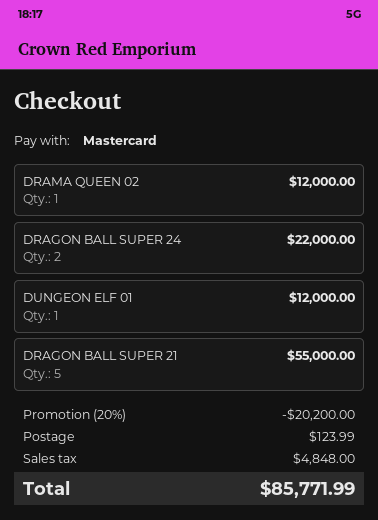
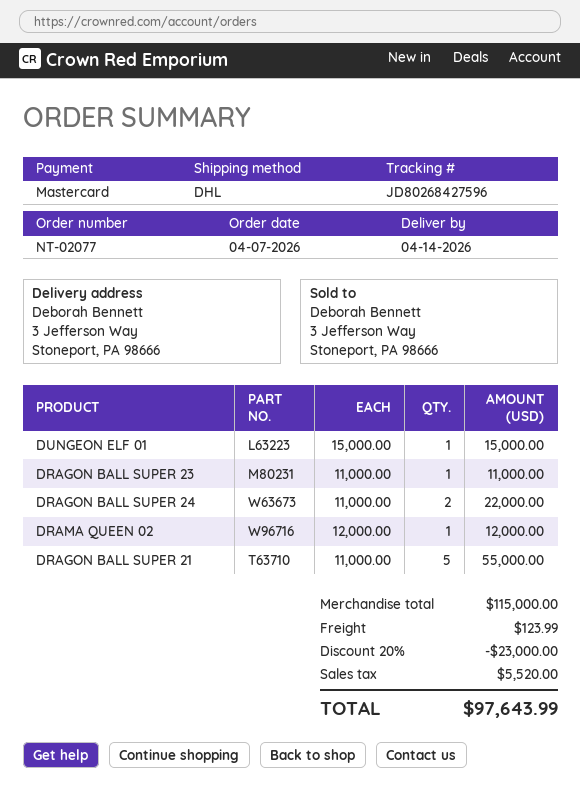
DUNGEON ELF 01: 1 for 12000.00 -> 1 for 15000.00
DRAGON BALL SUPER 23: none -> 1 for 11000.00
discount: 20% = 20200.00 -> 20% = 23000.00
tax: 4848.00 -> 5520.00
total: 85771.99 -> 97643.99

